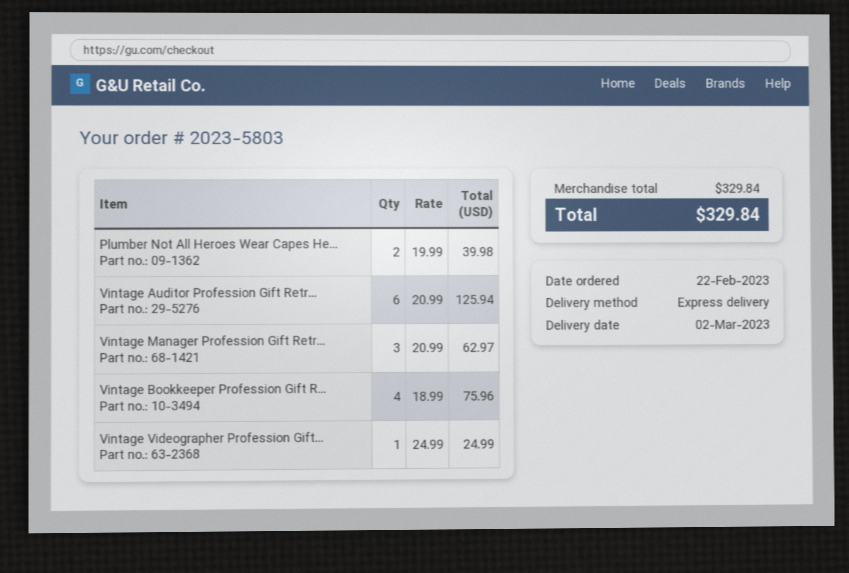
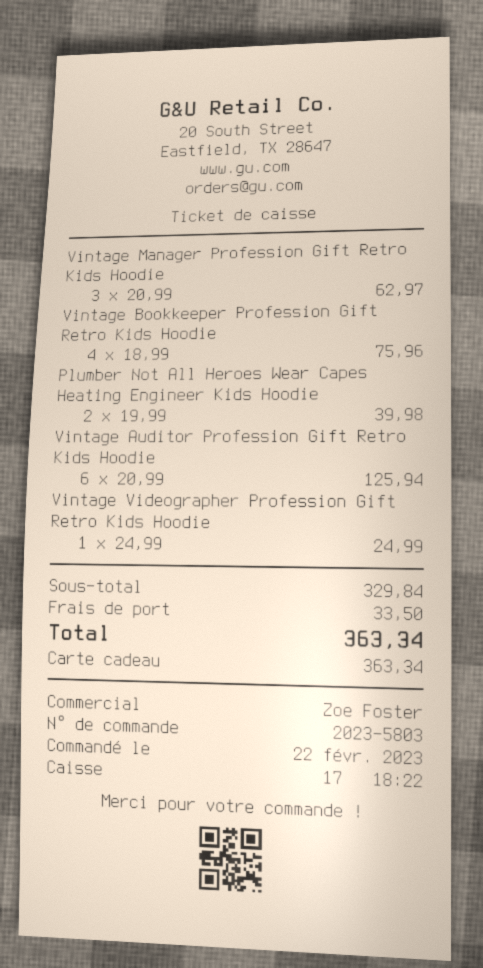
shipping: none -> 33.50
total: 329.84 -> 363.34

